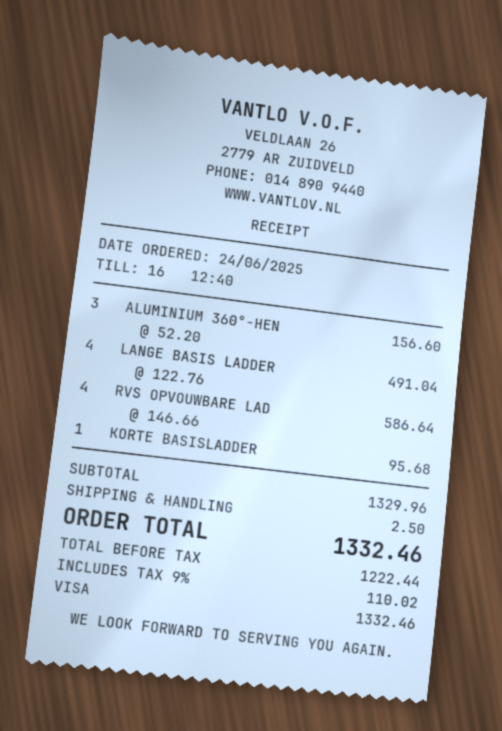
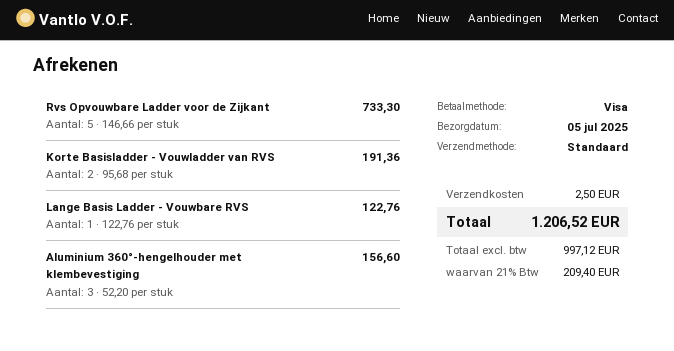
LANGE BASIS LADDER: 4 x 122.76 = 491.04 -> 1 x 122.76 = 122.76
RVS OPVOUWBARE LAD: 4 x 146.66 = 586.64 -> 5 x 146.66 = 733.30
KORTE BASISLADDER: 1 x 95.68 = 95.68 -> 2 x 95.68 = 191.36
net: 1222.44 -> 997.12
tax: 9% = 110.02 -> 21% = 209.40
total: 1332.46 -> 1206.52

